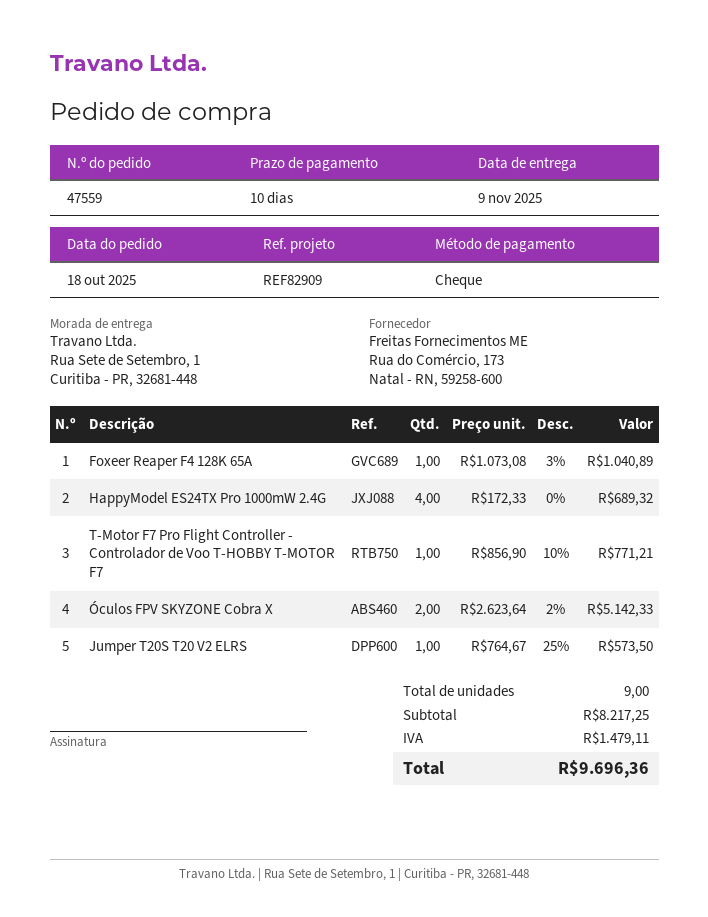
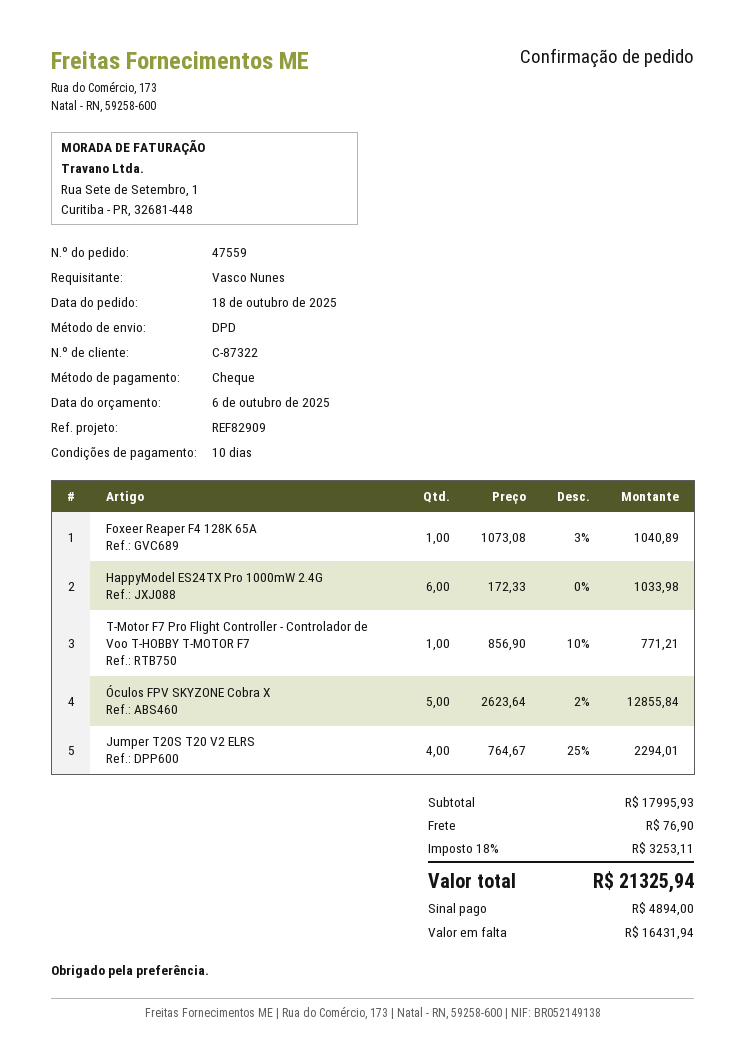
HappyModel ES24TX Pro 1000mW 2.4G: 4 x 172.33 = 689.32 -> 6 x 172.33 = 1033.98
Óculos FPV SKYZONE Cobra X: 2 x 2623.64 - 2% = 5142.33 -> 5 x 2623.64 - 2% = 12855.84
Jumper T20S T20 V2 ELRS: 1 x 764.67 - 25% = 573.50 -> 4 x 764.67 - 25% = 2294.01
subtotal: 8217.25 -> 17995.93
shipping: none -> 76.90
tax: 1479.11 -> 3253.11
total: 9696.36 -> 21325.94

